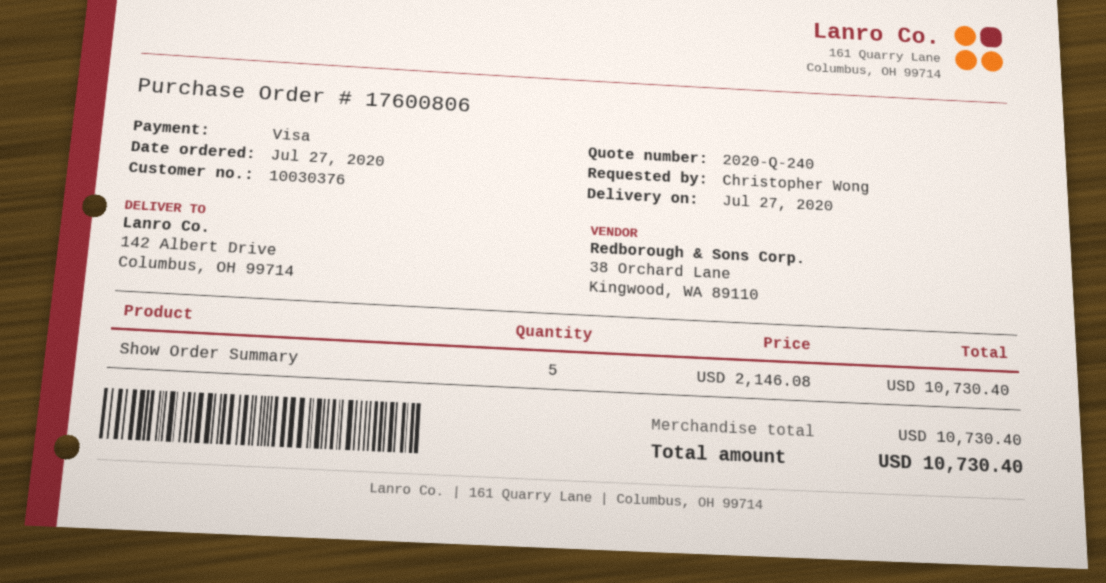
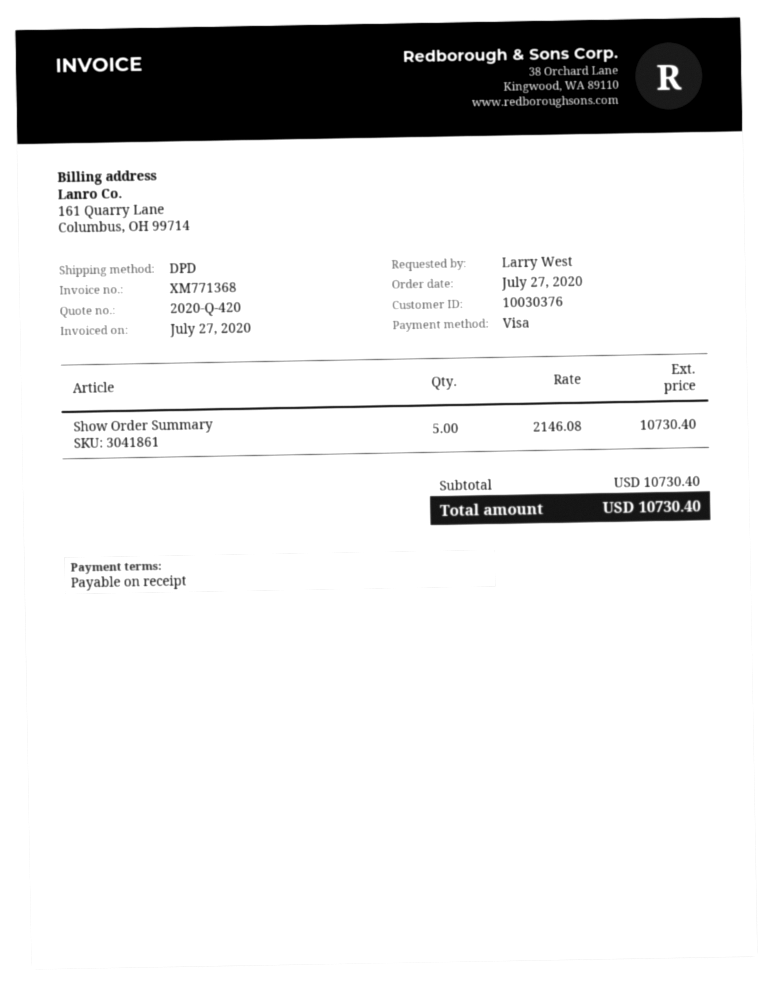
quote number: 2020-Q-240 -> 2020-Q-420
ordered by: Christopher Wong -> Larry West

